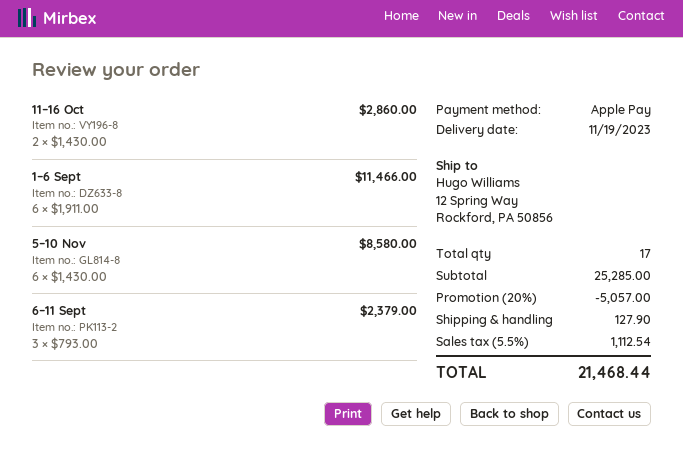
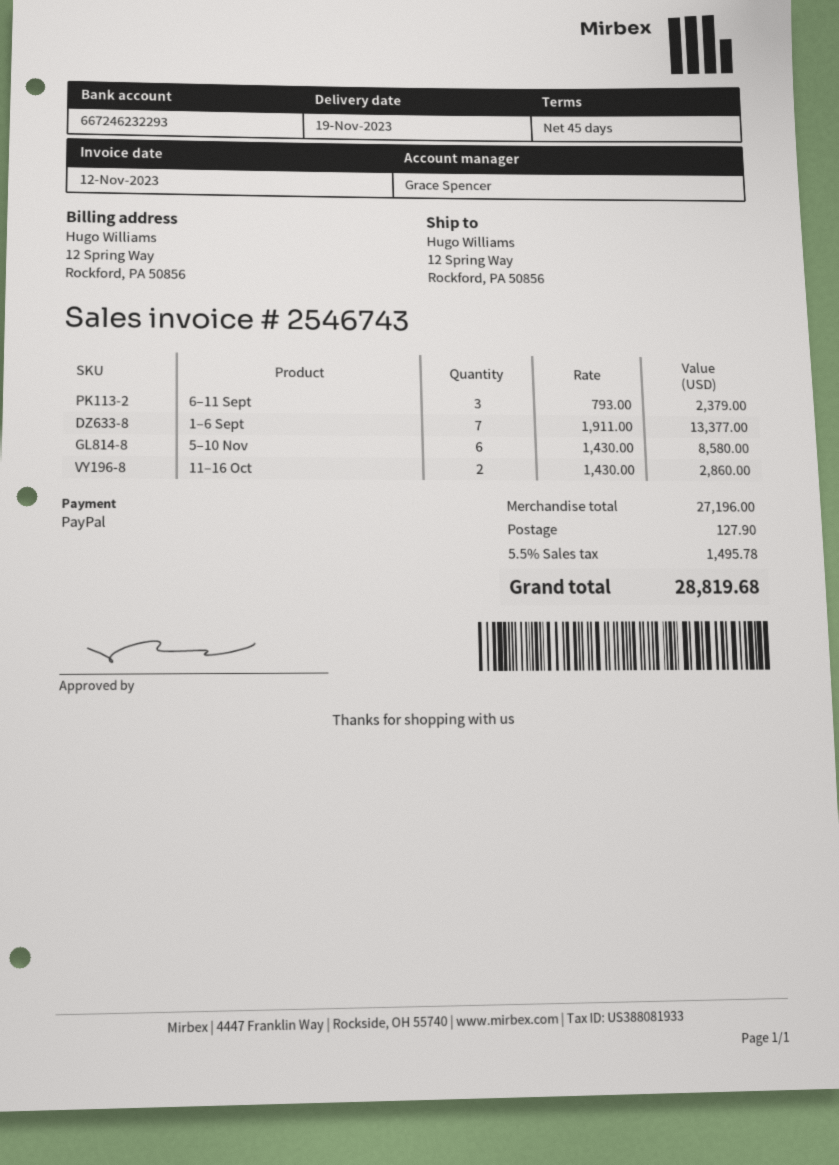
payment method: Apple Pay -> PayPal
1–6 Sept: 6 x 1911.00 = 11466.00 -> 7 x 1911.00 = 13377.00
subtotal: 25285.00 -> 27196.00
discount: 20% = 5057.00 -> none
tax: 5.5% = 1112.54 -> 5.5% = 1495.78
total: 21468.44 -> 28819.68

